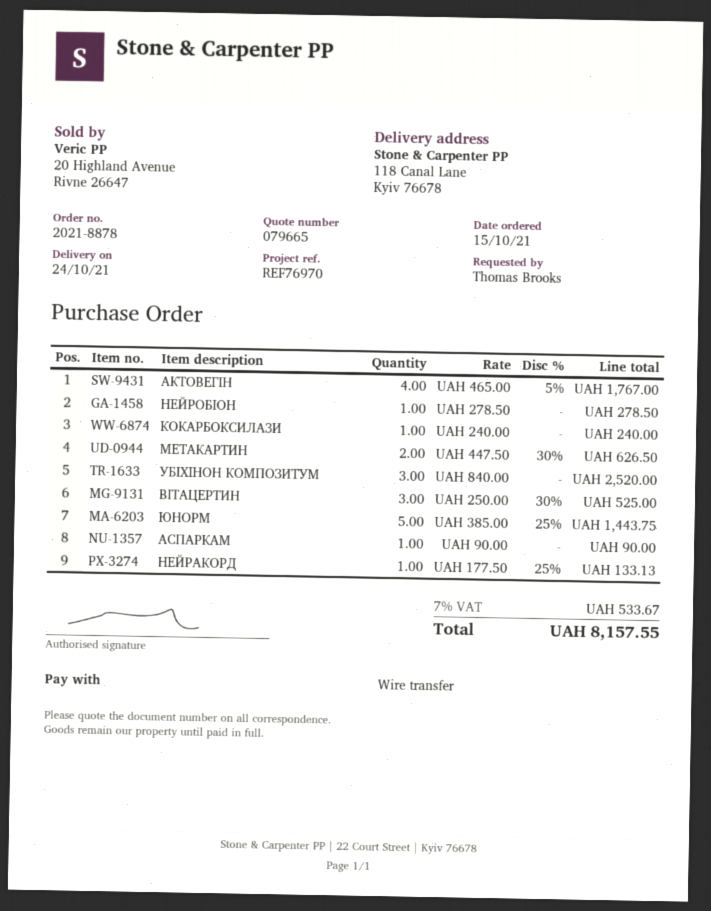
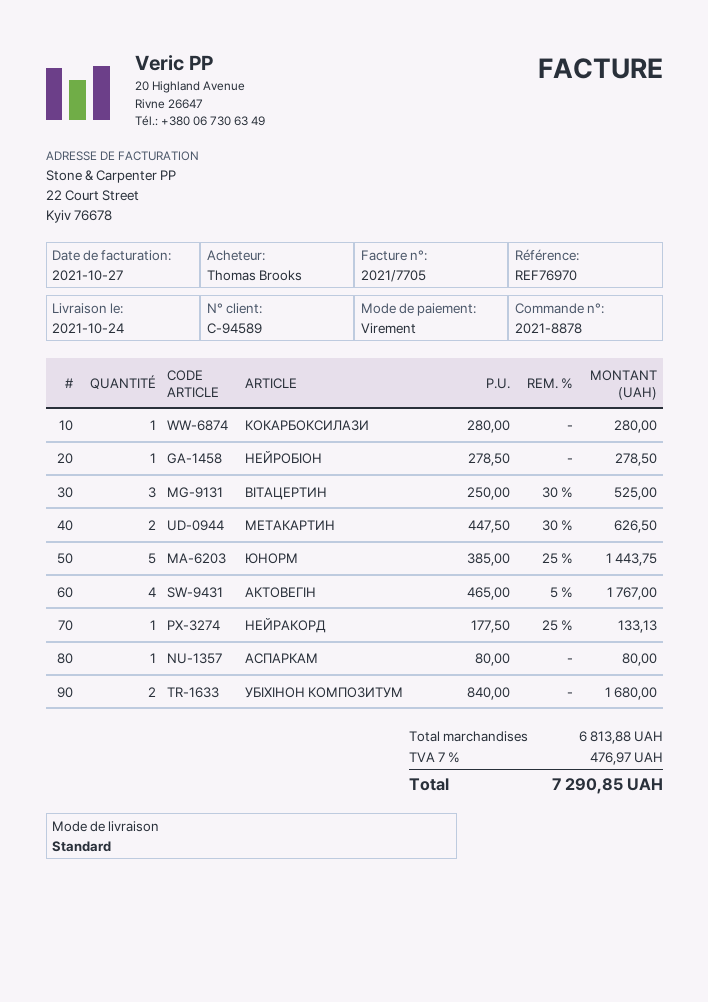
КОКАРБОКСИЛАЗИ: 1 x 240.00 = 240.00 -> 1 x 280.00 = 280.00
УБІХІНОН КОМПОЗИТУМ: 3 x 840.00 = 2520.00 -> 2 x 840.00 = 1680.00
АСПАРКАМ: 1 x 90.00 = 90.00 -> 1 x 80.00 = 80.00
tax: 7% = 533.67 -> 7% = 476.97
total: 8157.55 -> 7290.85

